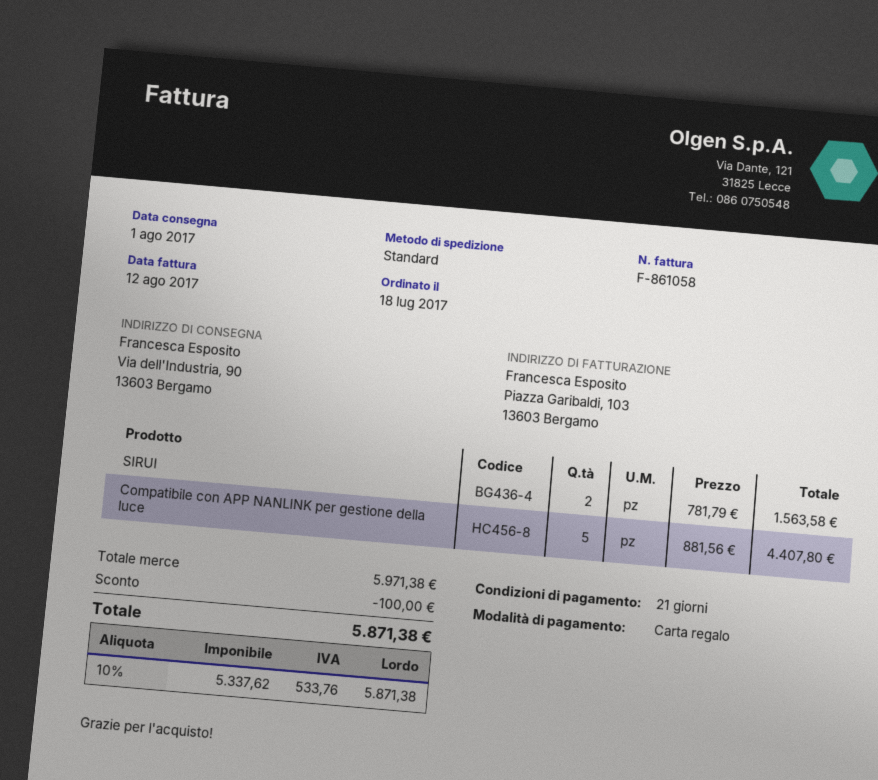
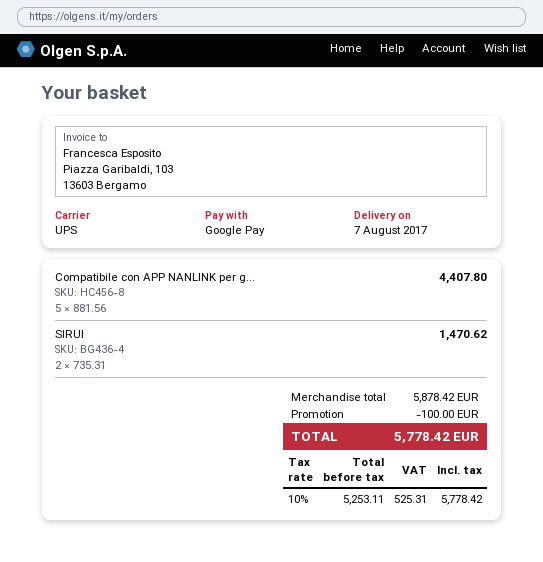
delivery date: 2017-08-01 -> 2017-08-07
payment method: gift card -> Google Pay
shipping method: standard -> UPS
SIRUI: 2 x 781.79 = 1563.58 -> 2 x 735.31 = 1470.62
subtotal: 5971.38 -> 5878.42
net: 5337.62 -> 5253.11
tax: 10% = 533.76 -> 10% = 525.31
total: 5871.38 -> 5778.42

